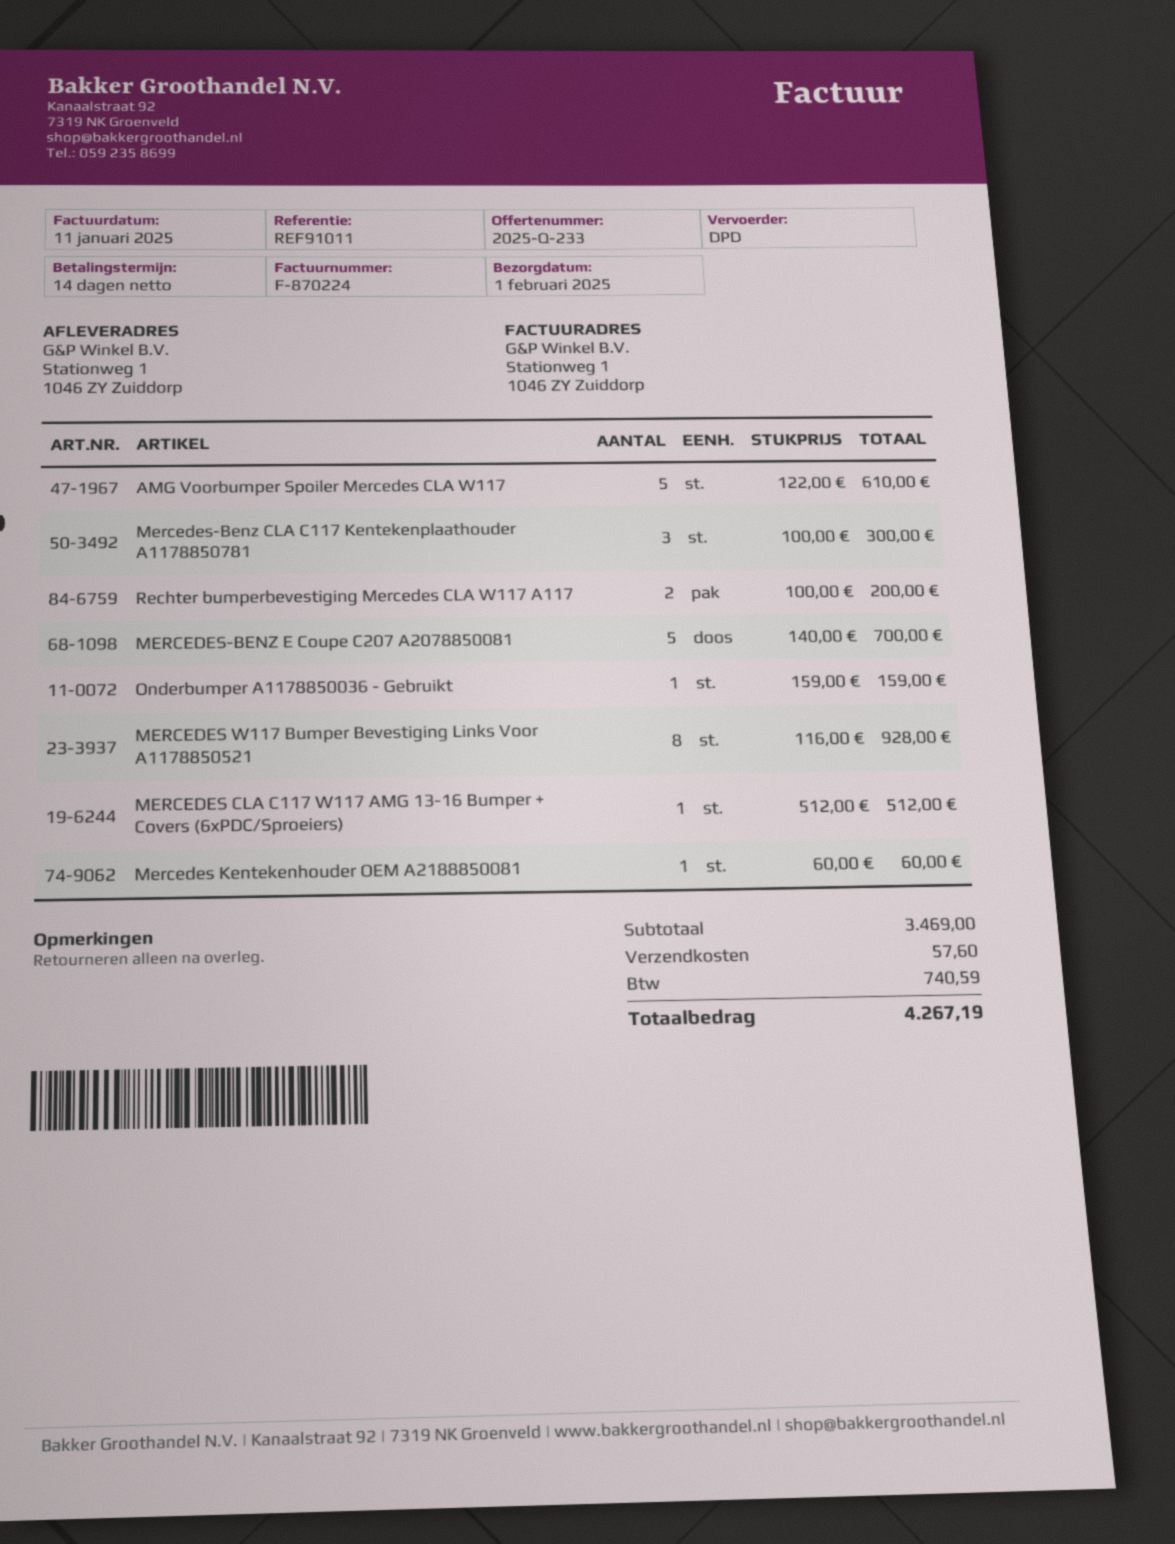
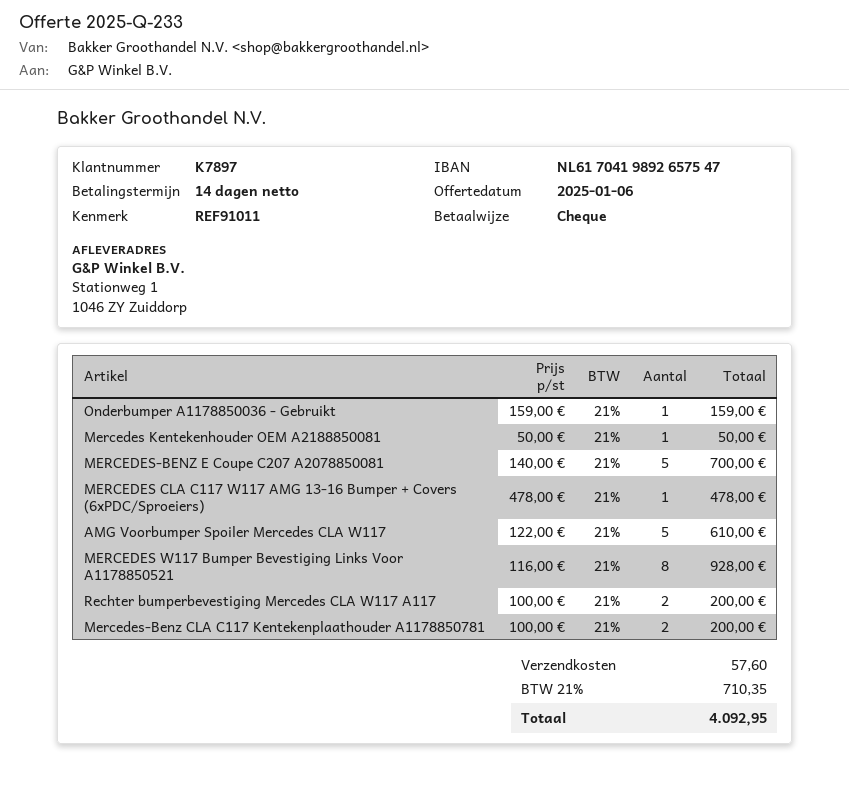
Mercedes-Benz CLA C117 Kentekenplaathouder A1178850781: 3 x 100.00 = 300.00 -> 2 x 100.00 = 200.00
MERCEDES CLA C117 W117 AMG 13-16 Bumper + Covers (6xPDC/Sproeiers): 1 x 512.00 = 512.00 -> 1 x 478.00 = 478.00
Mercedes Kentekenhouder OEM A2188850081: 1 x 60.00 = 60.00 -> 1 x 50.00 = 50.00
tax: 740.59 -> 710.35
total: 4267.19 -> 4092.95

